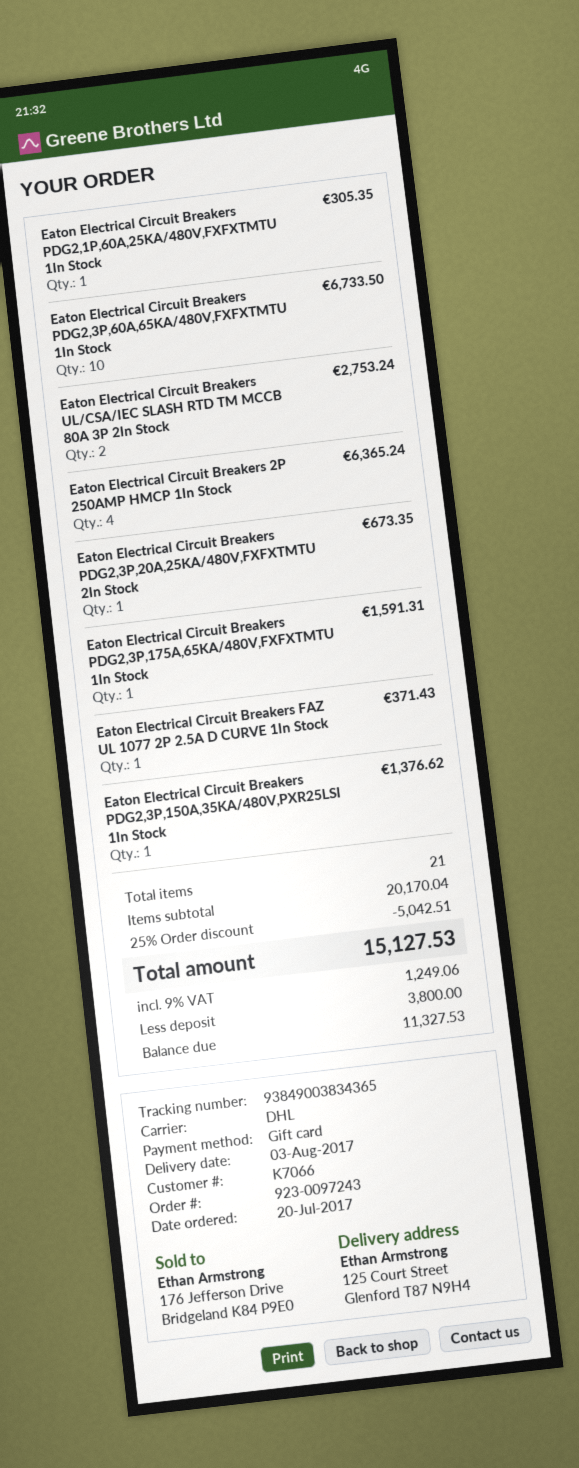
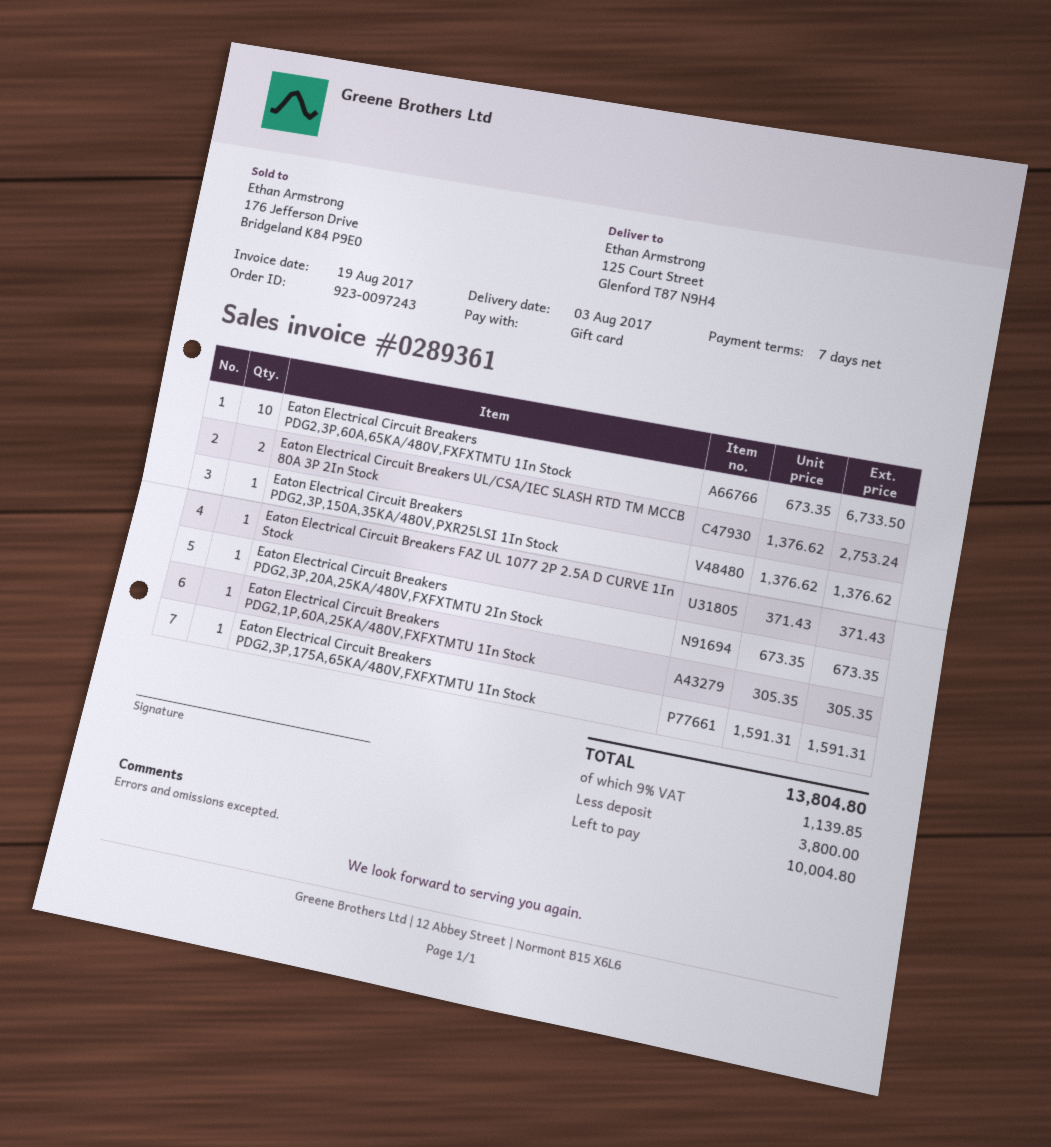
Eaton Electrical Circuit Breakers 2P 250AMP HMCP 1In Stock: 4 for 6365.24 -> none
discount: 25% = 5042.51 -> none
tax: 9% = 1249.06 -> 9% = 1139.85
total: 15127.53 -> 13804.80
balance: 11327.53 -> 10004.80

